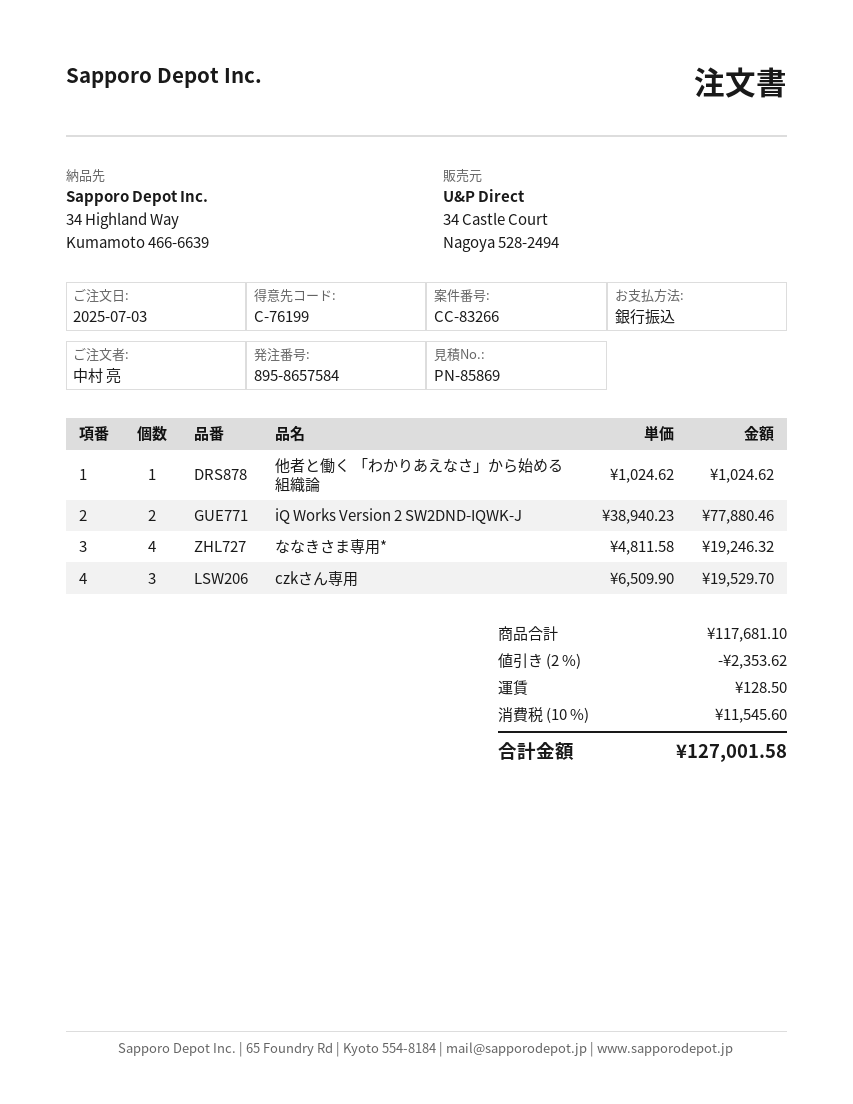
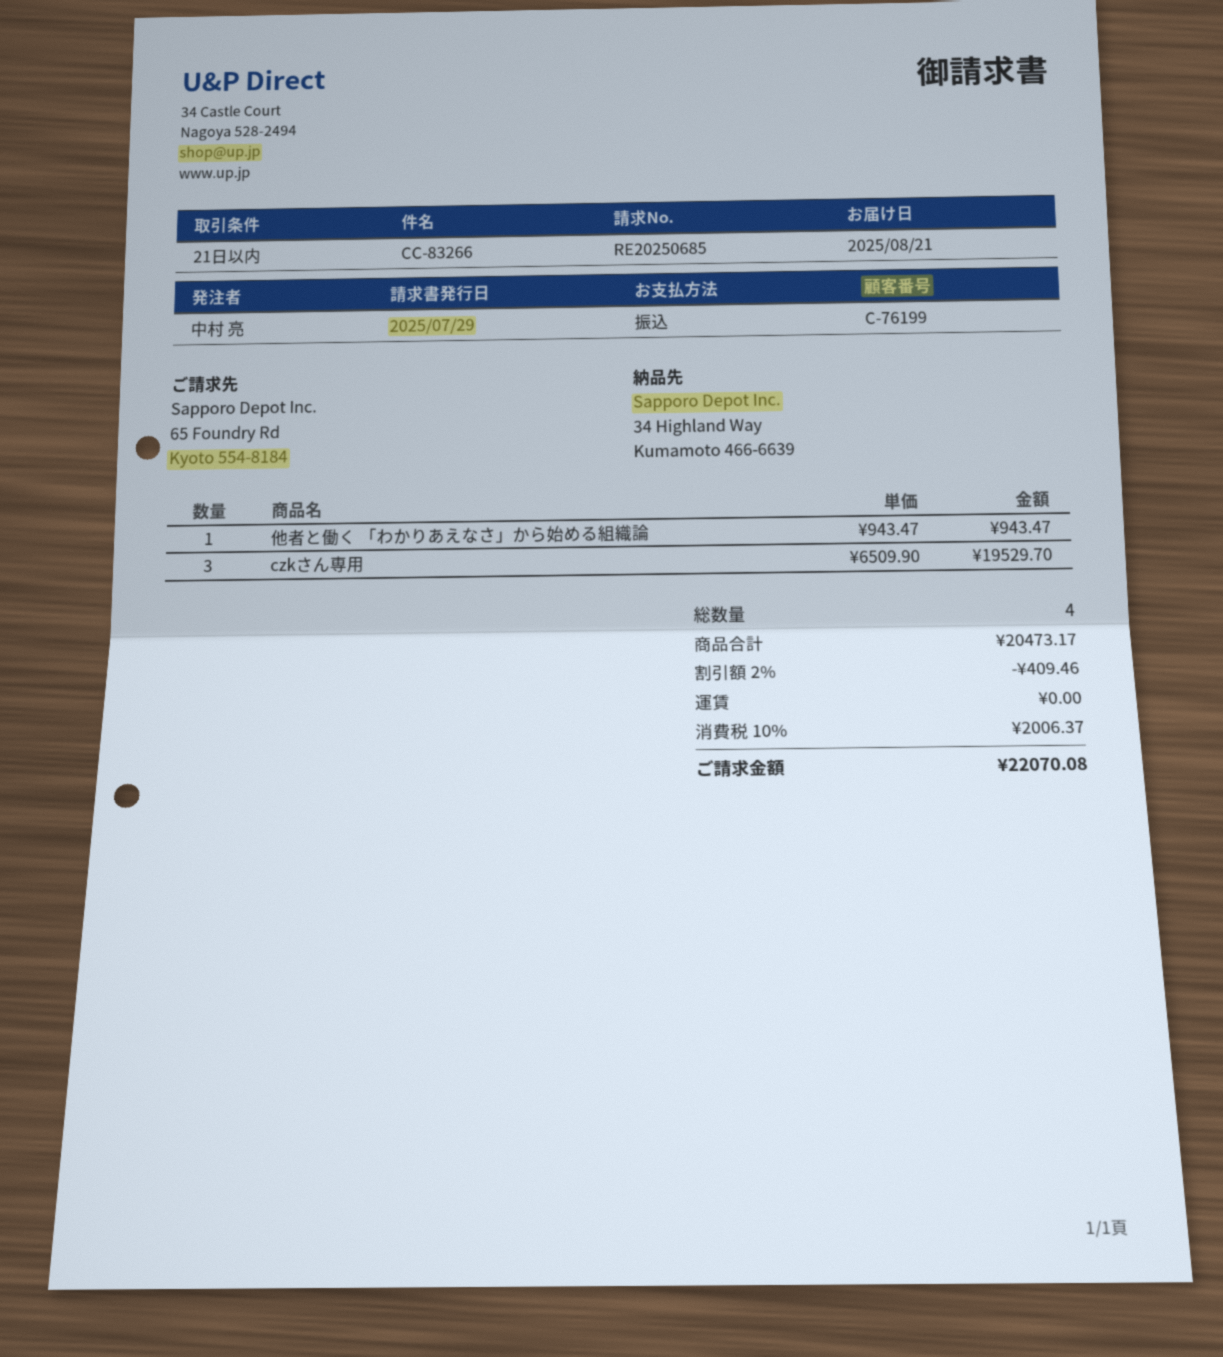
他者と働く 「わかりあえなさ」から始める組織論: 1 x 1024.62 = 1024.62 -> 1 x 943.47 = 943.47
iQ Works Version 2 SW2DND-IQWK-J: 2 x 38940.23 = 77880.46 -> none
ななきさま専用*: 4 x 4811.58 = 19246.32 -> none
subtotal: 117681.10 -> 20473.17
discount: 2% = 2353.62 -> 2% = 409.46
shipping: 128.50 -> 0.00
tax: 10% = 11545.60 -> 10% = 2006.37
total: 127001.58 -> 22070.08

